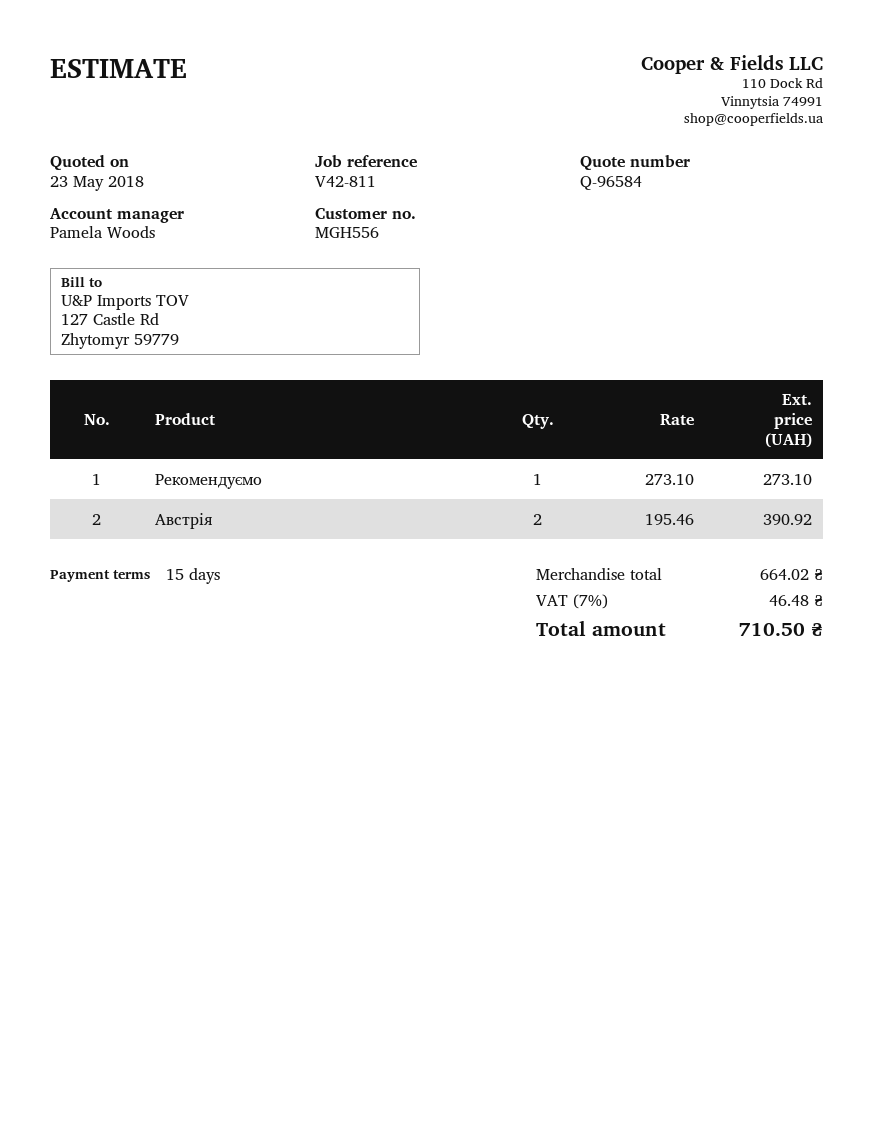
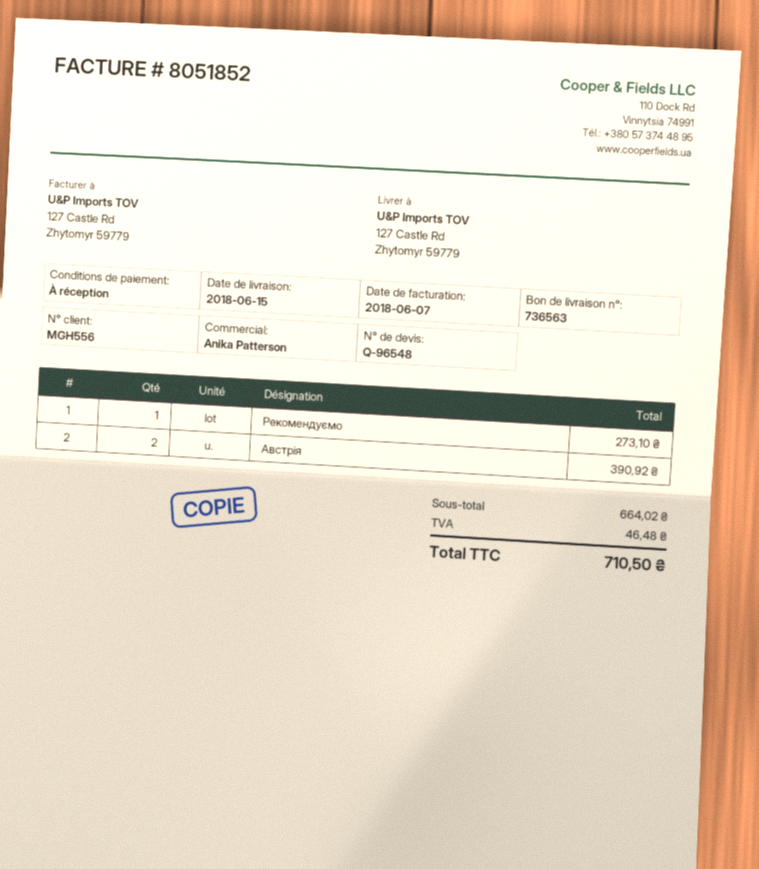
quote number: Q-96584 -> Q-96548
payment terms: 15 days -> on receipt
sales rep: Pamela Woods -> Anika Patterson

